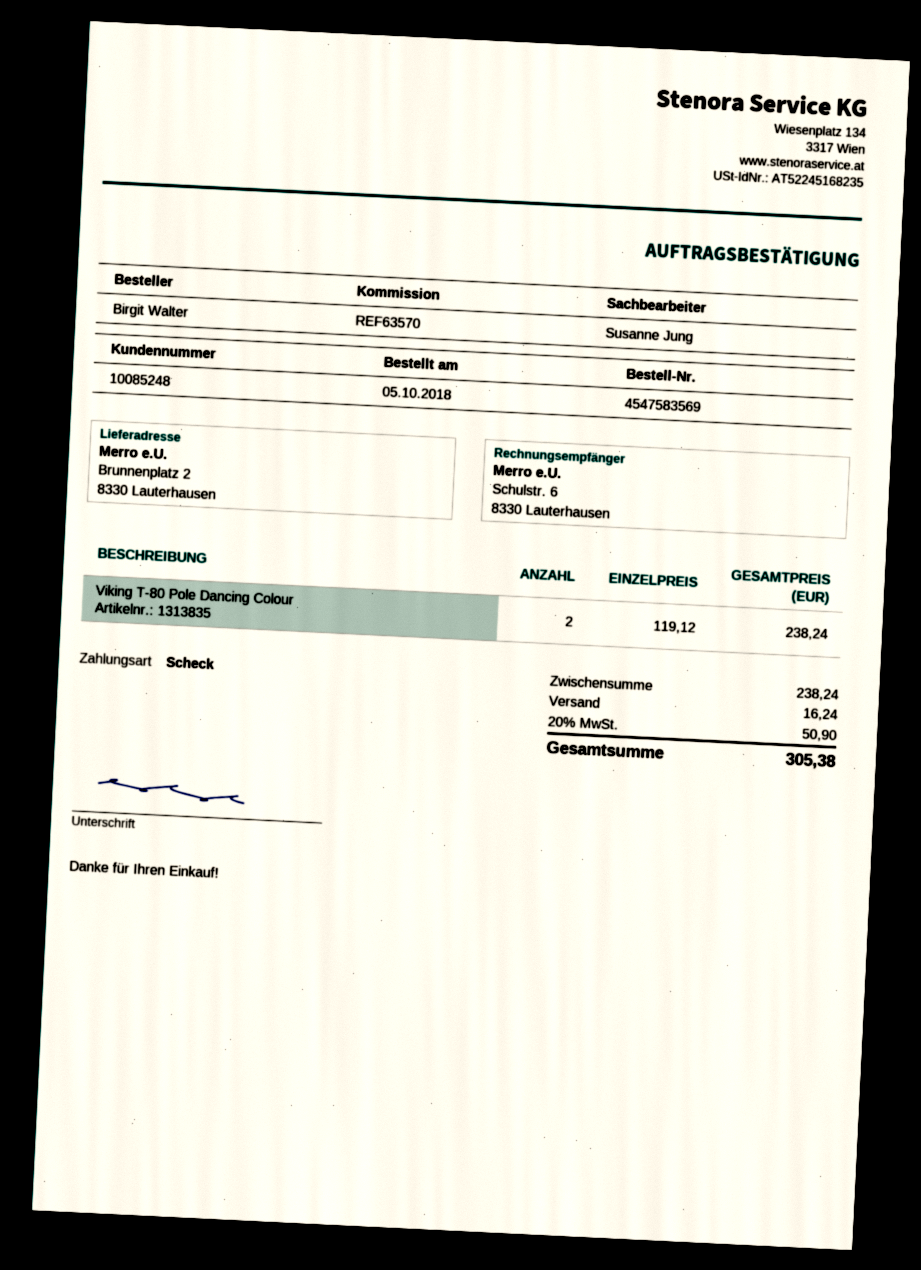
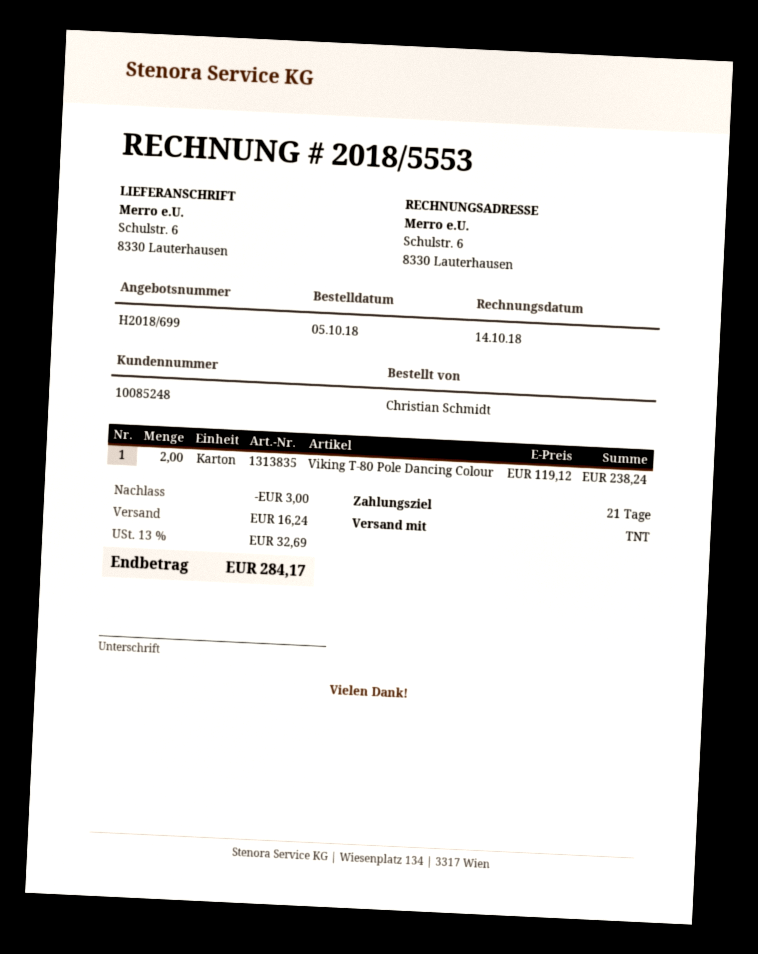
ordered by: Birgit Walter -> Christian Schmidt
ship to: Brunnenplatz 2, 8330 Lauterhausen -> Schulstr. 6, 8330 Lauterhausen
discount: none -> 3.00
tax: 20% = 50.90 -> 13% = 32.69
total: 305.38 -> 284.17

